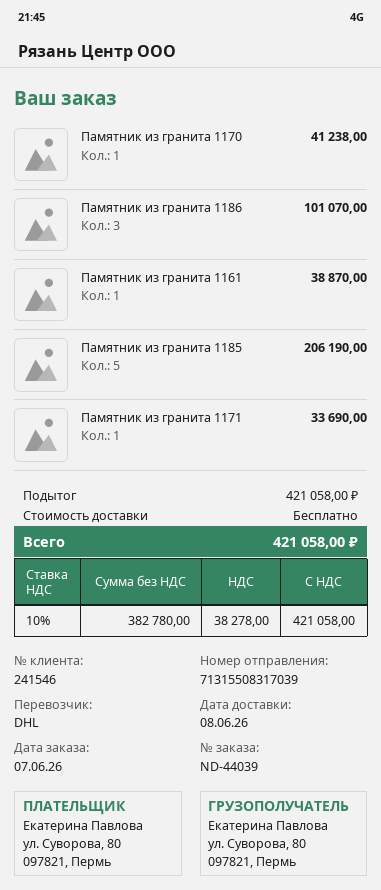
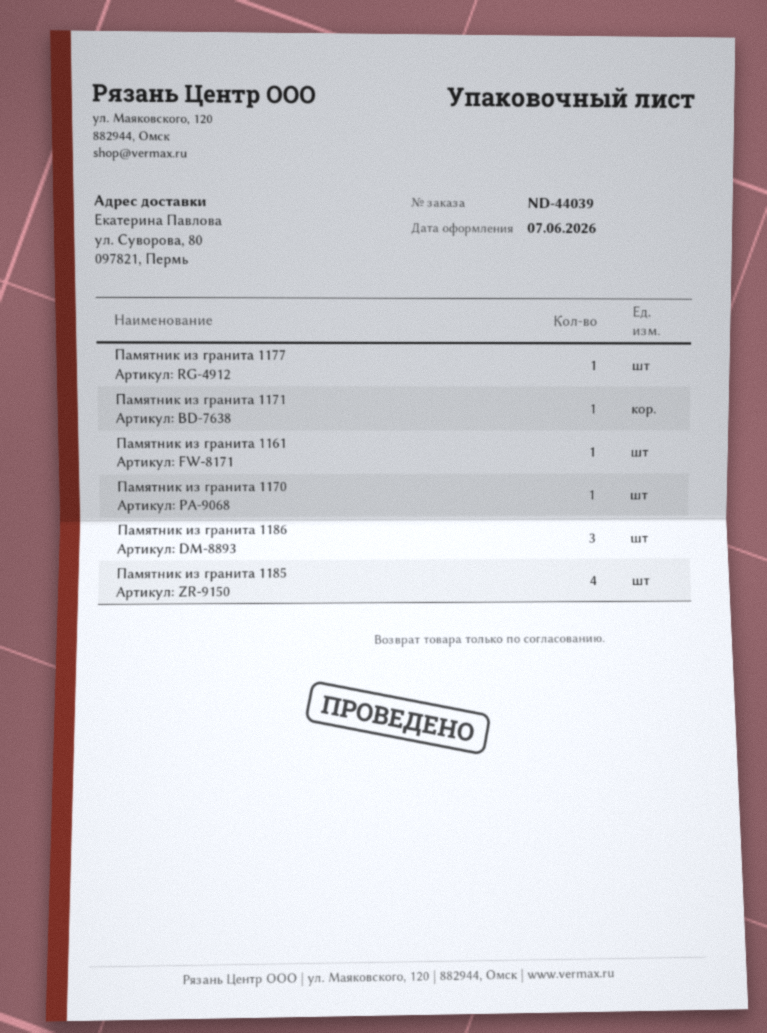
Памятник из гранита 1185: 5 -> 4
Памятник из гранита 1177: none -> 1

